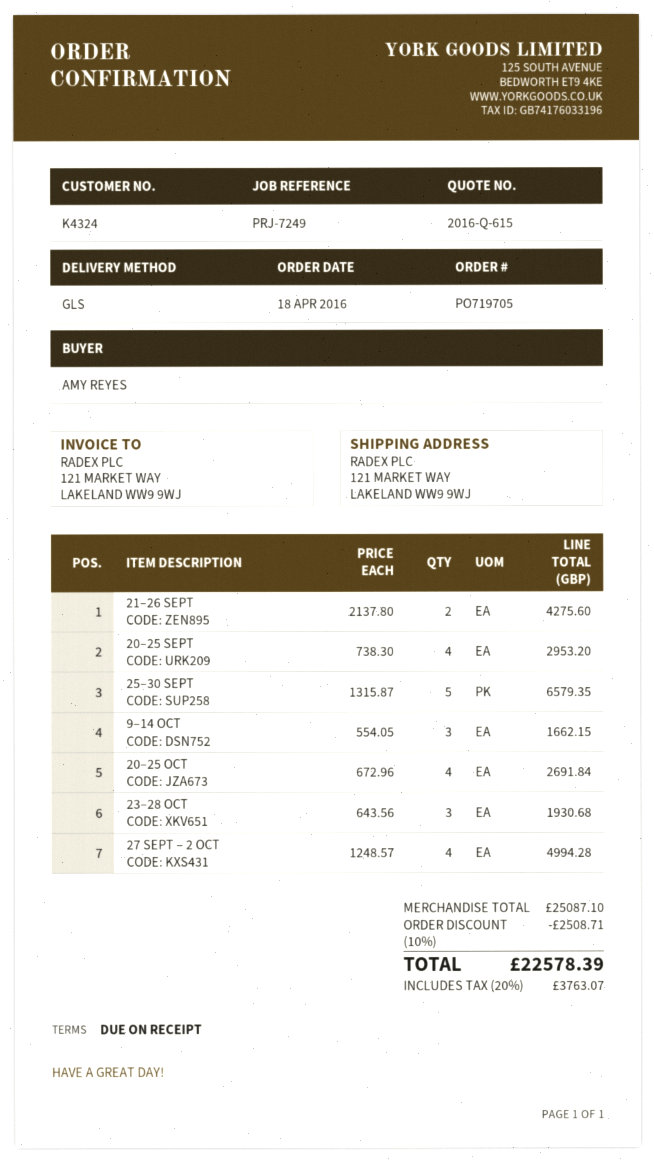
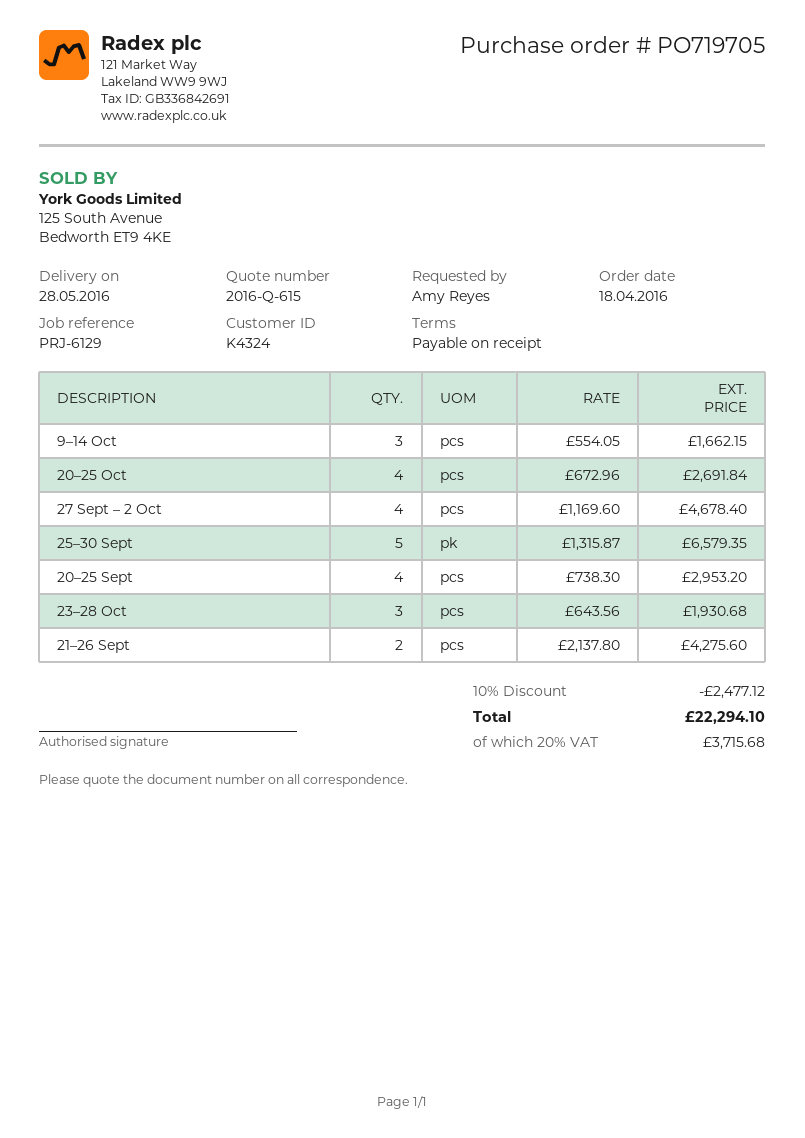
reference: PRJ-7249 -> PRJ-6129
27 SEPT – 2 OCT: 4 x 1248.57 = 4994.28 -> 4 x 1169.60 = 4678.40
discount: 10% = 2508.71 -> 10% = 2477.12
tax: 20% = 3763.07 -> 20% = 3715.68
total: 22578.39 -> 22294.10

